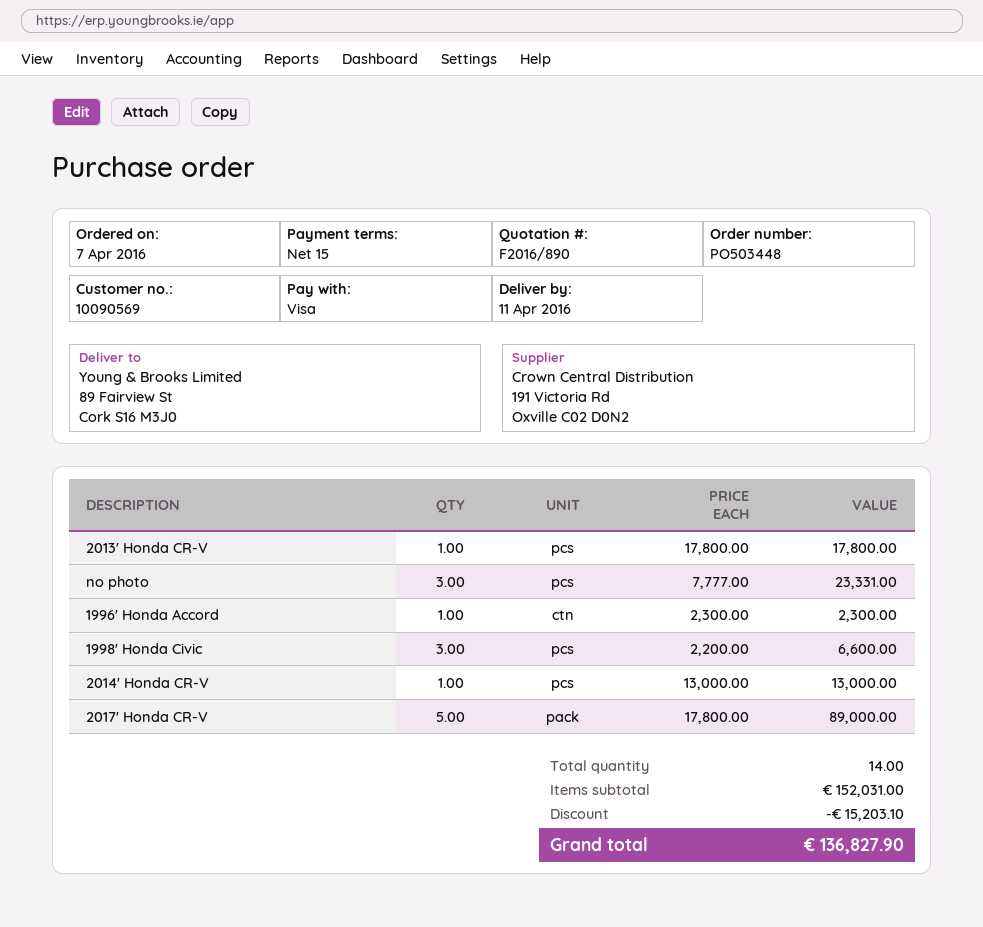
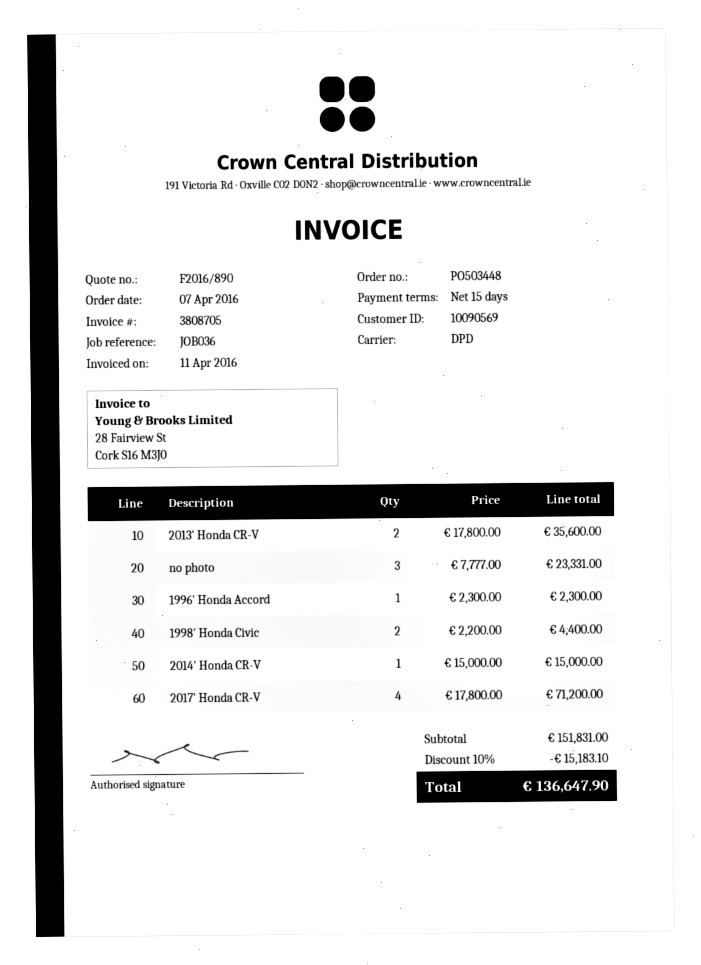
2013' Honda CR-V: 1 x 17800.00 = 17800.00 -> 2 x 17800.00 = 35600.00
1998' Honda Civic: 3 x 2200.00 = 6600.00 -> 2 x 2200.00 = 4400.00
2014' Honda CR-V: 1 x 13000.00 = 13000.00 -> 1 x 15000.00 = 15000.00
2017' Honda CR-V: 5 x 17800.00 = 89000.00 -> 4 x 17800.00 = 71200.00
subtotal: 152031.00 -> 151831.00
discount: 15203.10 -> 15183.10
total: 136827.90 -> 136647.90

